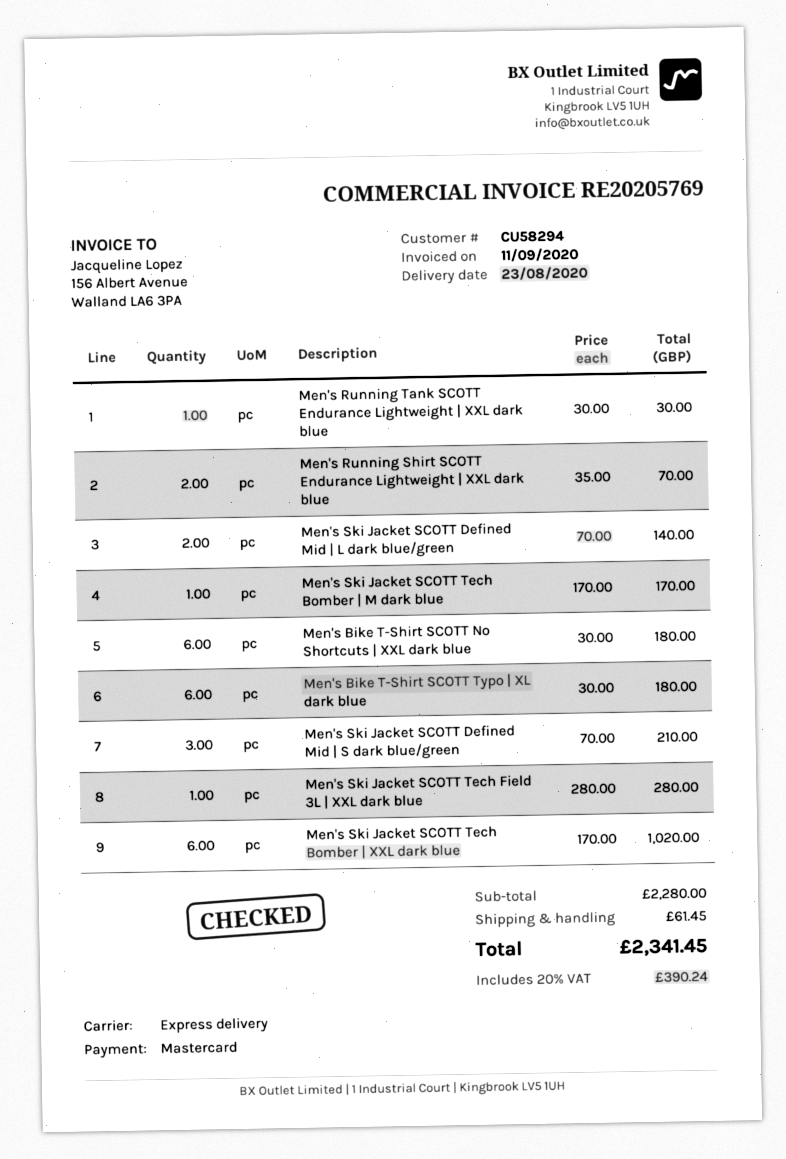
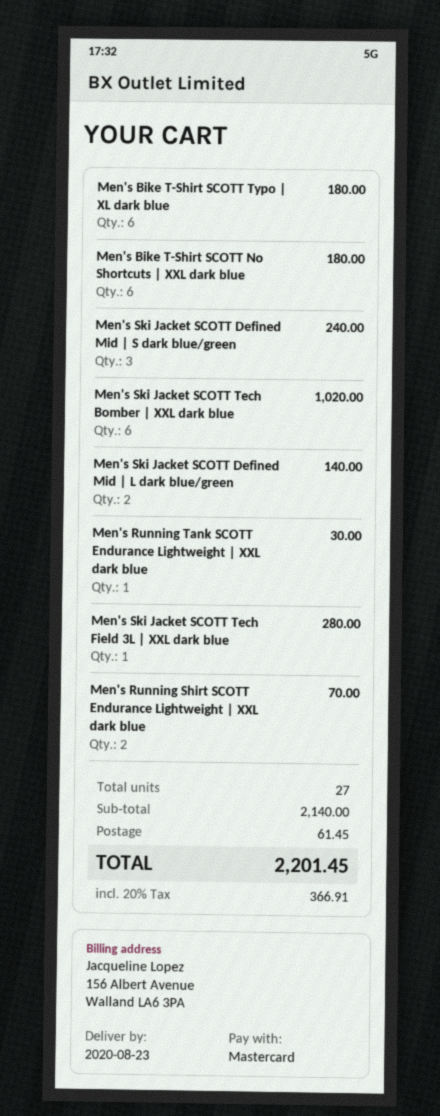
Men's Ski Jacket SCOTT Tech Bomber | M dark blue: 1 for 170.00 -> none
Men's Ski Jacket SCOTT Defined Mid | S dark blue/green: 3 for 210.00 -> 3 for 240.00
subtotal: 2280.00 -> 2140.00
tax: 20% = 390.24 -> 20% = 366.91
total: 2341.45 -> 2201.45

